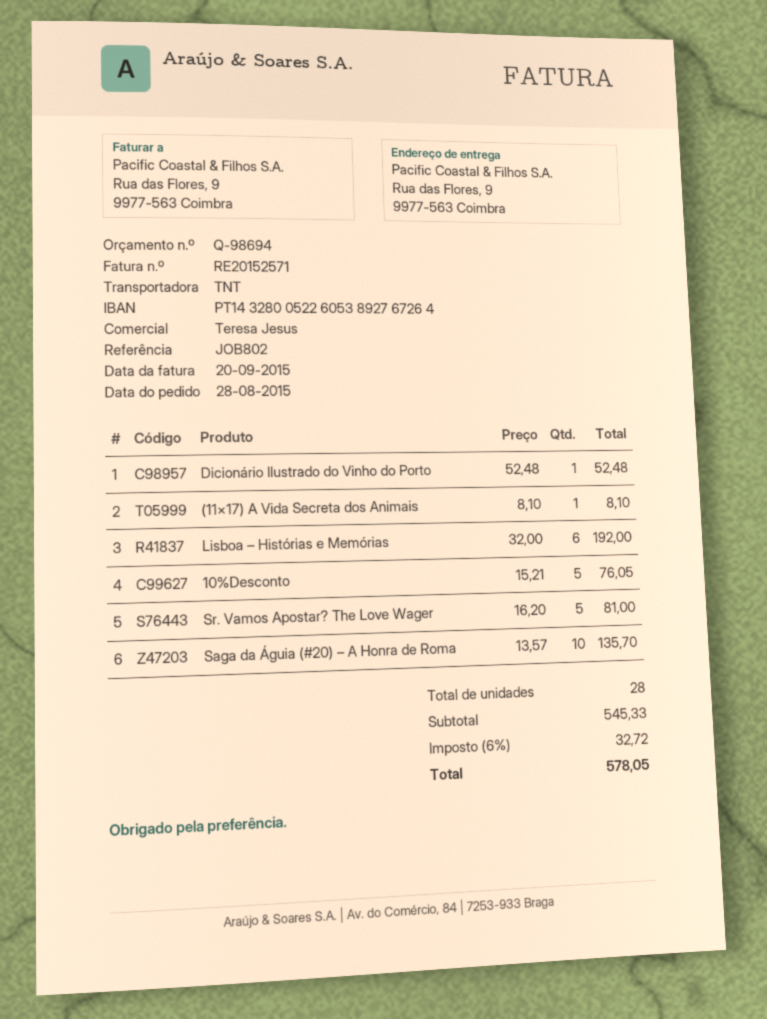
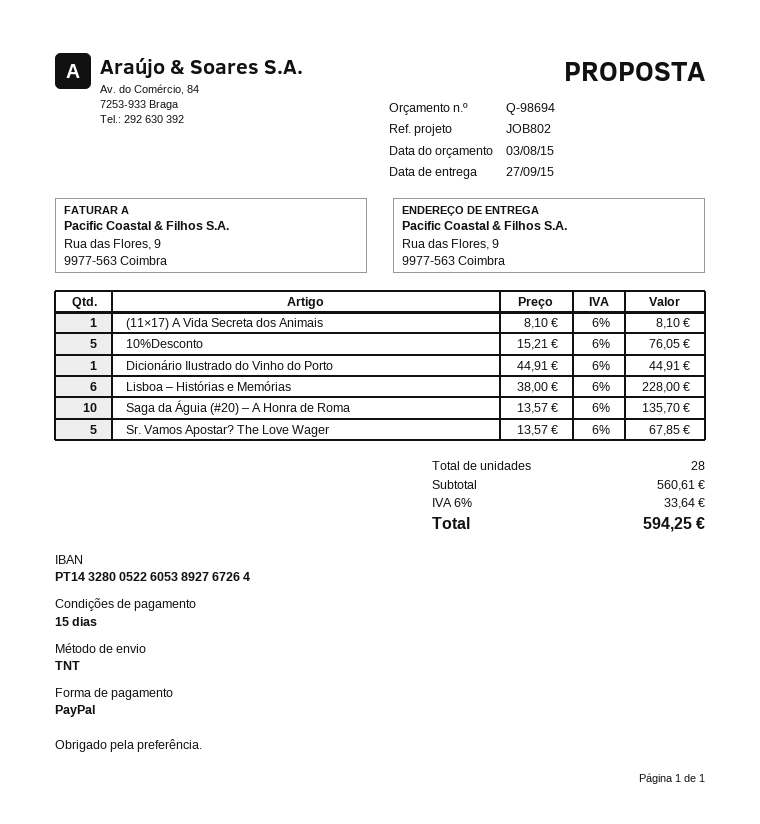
Dicionário Ilustrado do Vinho do Porto: 1 x 52.48 = 52.48 -> 1 x 44.91 = 44.91
Lisboa – Histórias e Memórias: 6 x 32.00 = 192.00 -> 6 x 38.00 = 228.00
Sr. Vamos Apostar? The Love Wager: 5 x 16.20 = 81.00 -> 5 x 13.57 = 67.85
subtotal: 545.33 -> 560.61
tax: 6% = 32.72 -> 6% = 33.64
total: 578.05 -> 594.25

